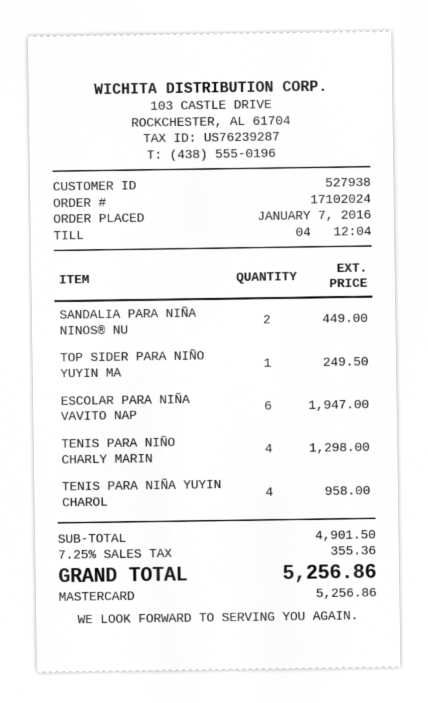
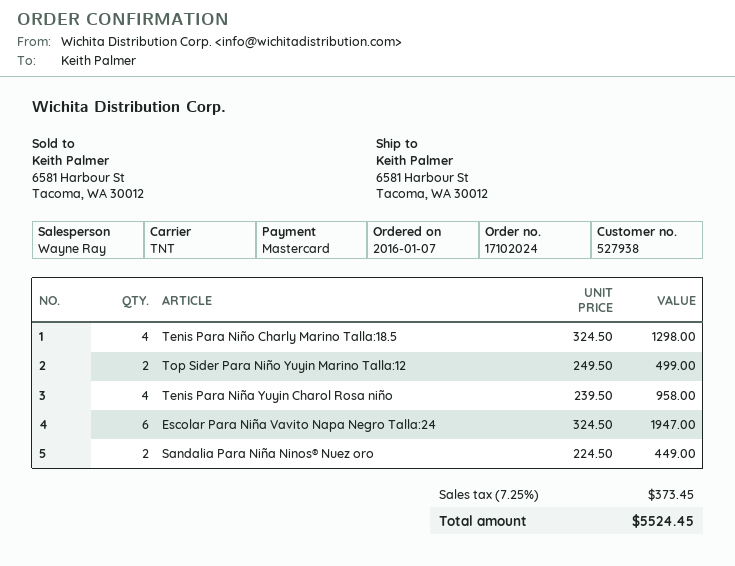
TOP SIDER PARA NIÑO YUYIN MA: 1 for 249.50 -> 2 for 499.00
tax: 7.25% = 355.36 -> 7.25% = 373.45
total: 5256.86 -> 5524.45

